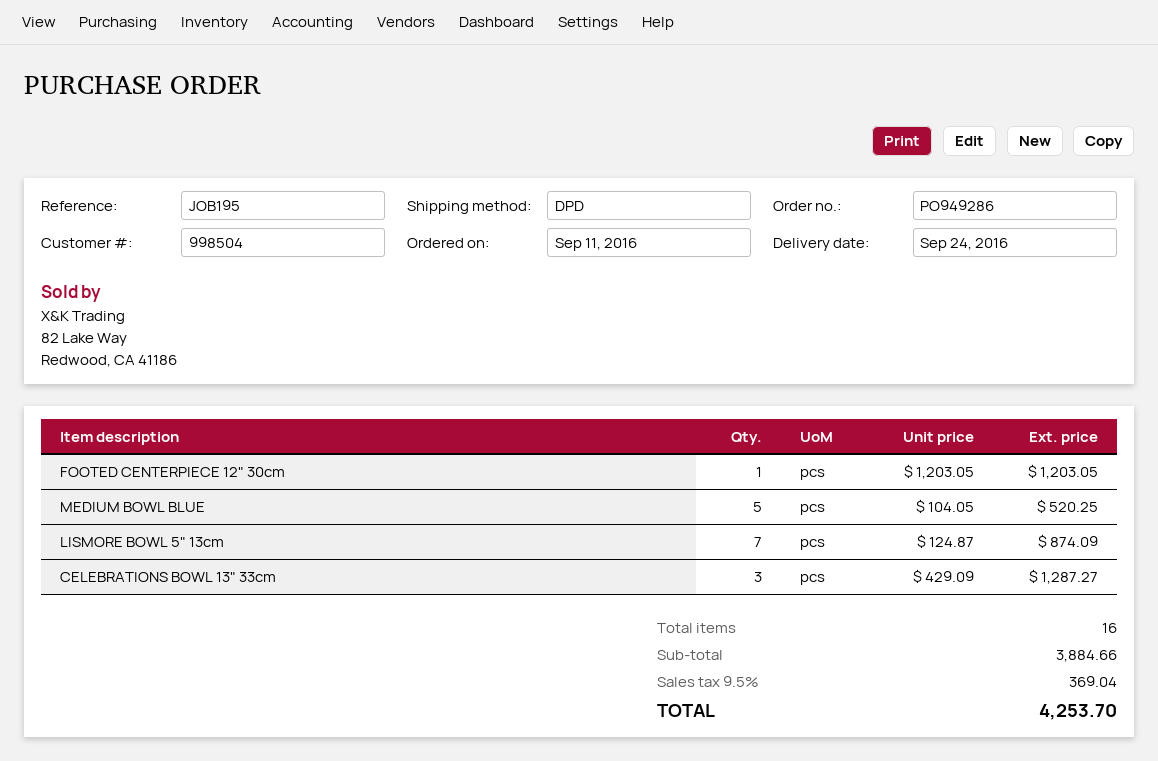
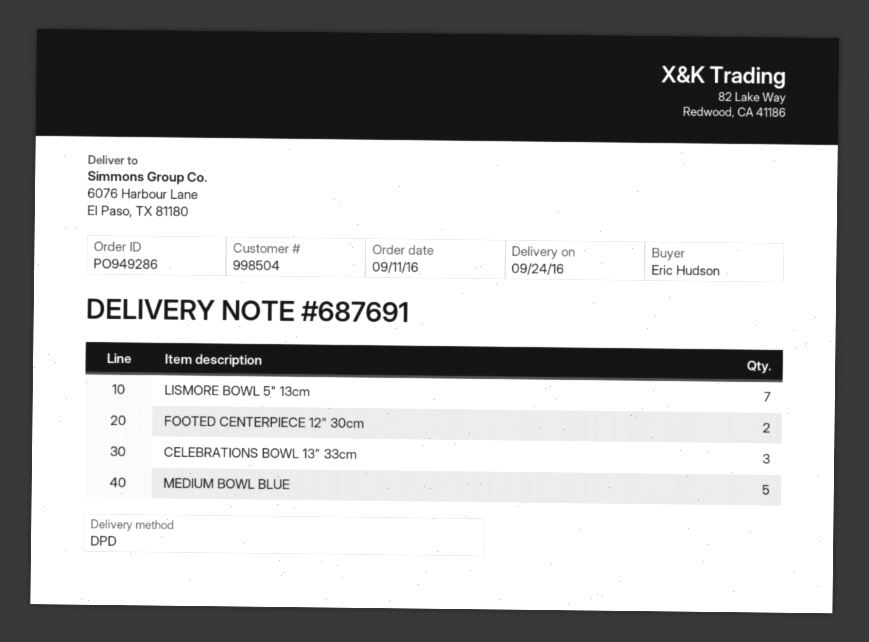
FOOTED CENTERPIECE 12" 30cm: 1 -> 2

